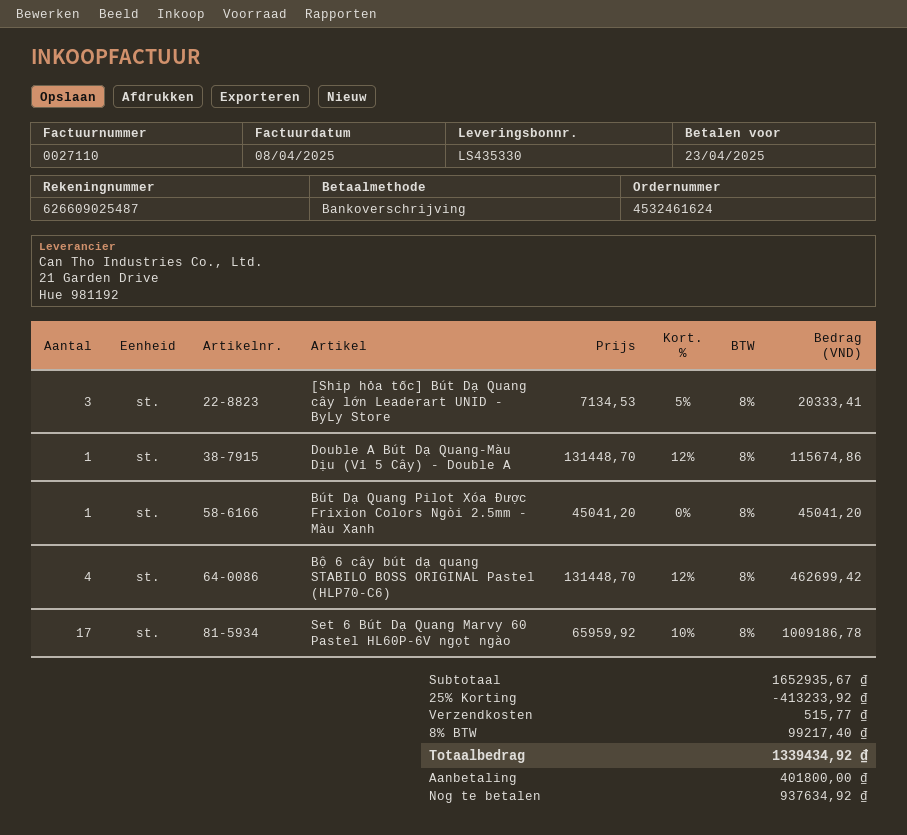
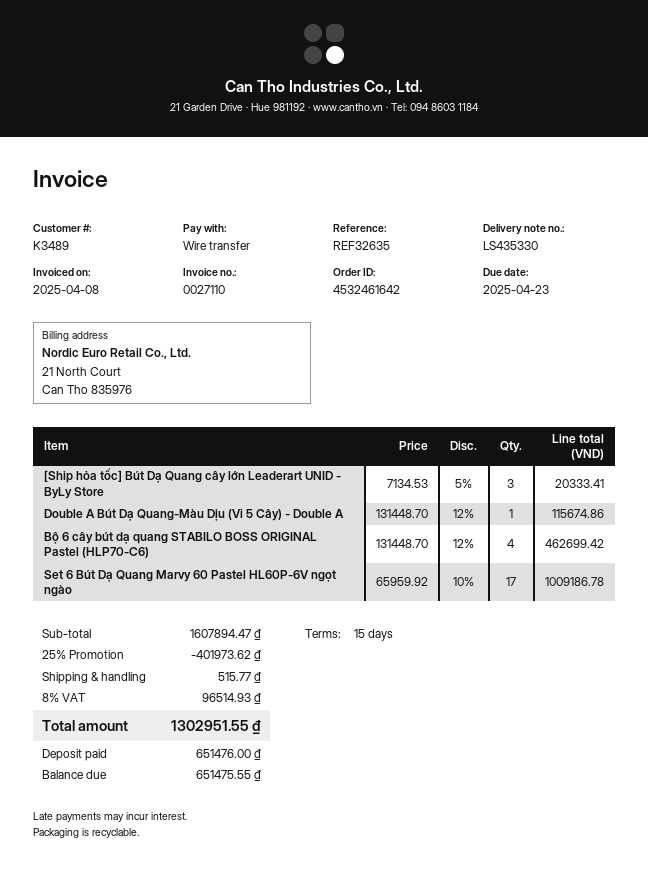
order number: 4532461624 -> 4532461642
Bút Dạ Quang Pilot Xóa Được Frixion Colors Ngòi 2.5mm - Màu Xanh: 1 x 45041.20 = 45041.20 -> none
subtotal: 1652935.67 -> 1607894.47
discount: 25% = 413233.92 -> 25% = 401973.62
tax: 8% = 99217.40 -> 8% = 96514.93
total: 1339434.92 -> 1302951.55
deposit: 401800.00 -> 651476.00
balance: 937634.92 -> 651475.55

